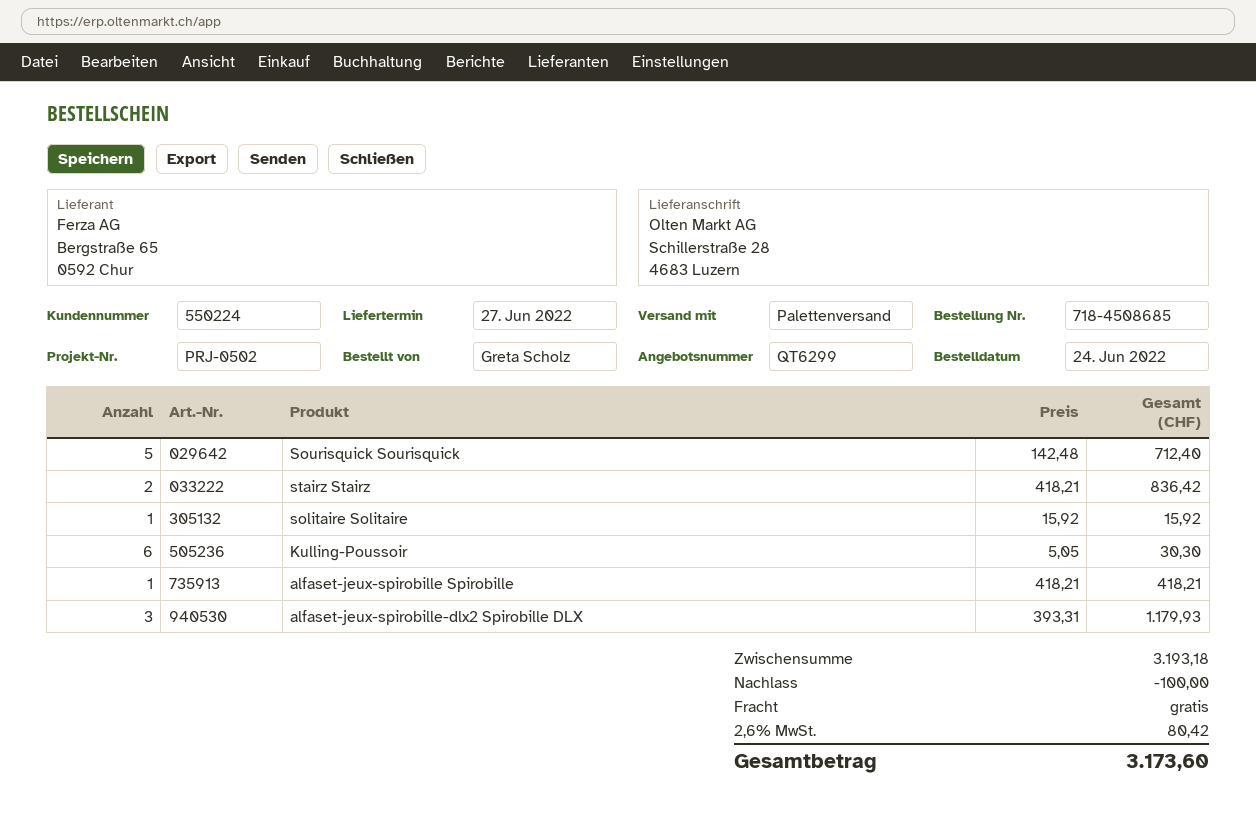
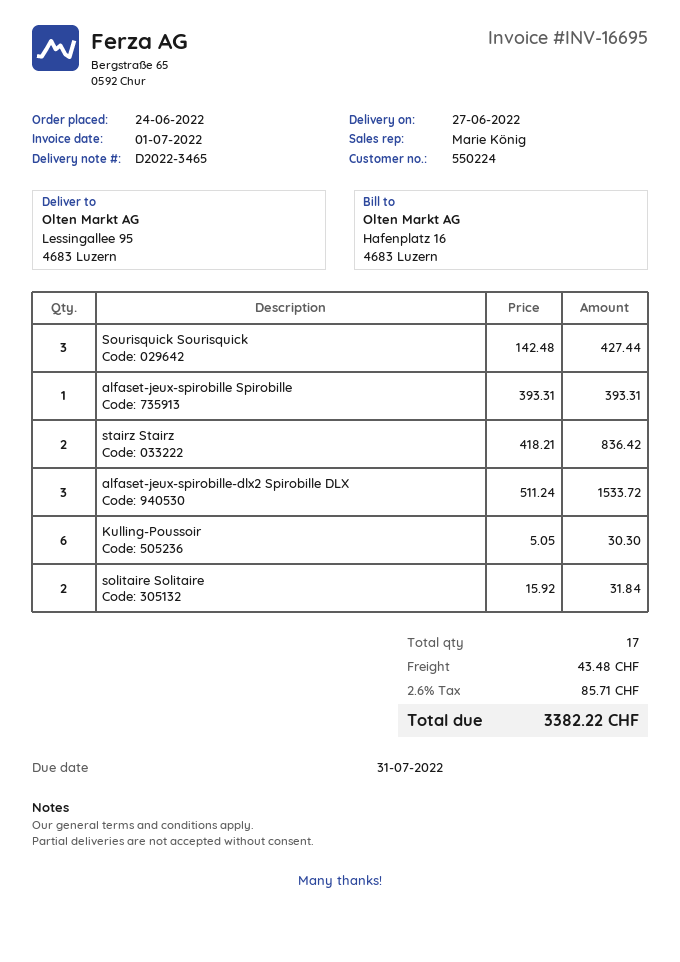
ship to: Schillerstraße 28, 4683 Luzern -> Lessingallee 95, 4683 Luzern
Sourisquick Sourisquick: 5 x 142.48 = 712.40 -> 3 x 142.48 = 427.44
solitaire Solitaire: 1 x 15.92 = 15.92 -> 2 x 15.92 = 31.84
alfaset-jeux-spirobille Spirobille: 1 x 418.21 = 418.21 -> 1 x 393.31 = 393.31
alfaset-jeux-spirobille-dlx2 Spirobille DLX: 3 x 393.31 = 1179.93 -> 3 x 511.24 = 1533.72
discount: 100.00 -> none
shipping: 0.00 -> 43.48
tax: 2.6% = 80.42 -> 2.6% = 85.71
total: 3173.60 -> 3382.22

